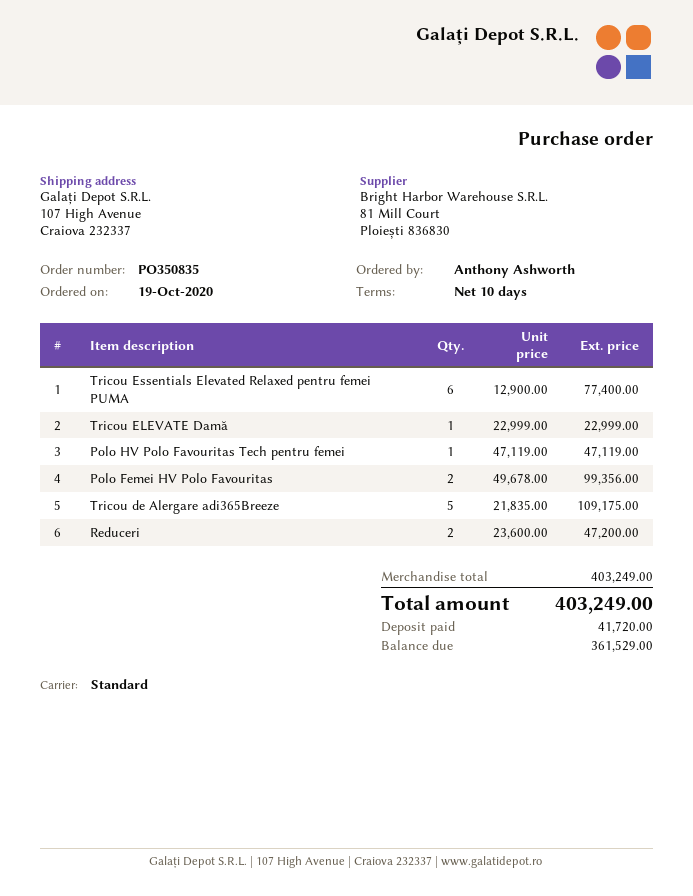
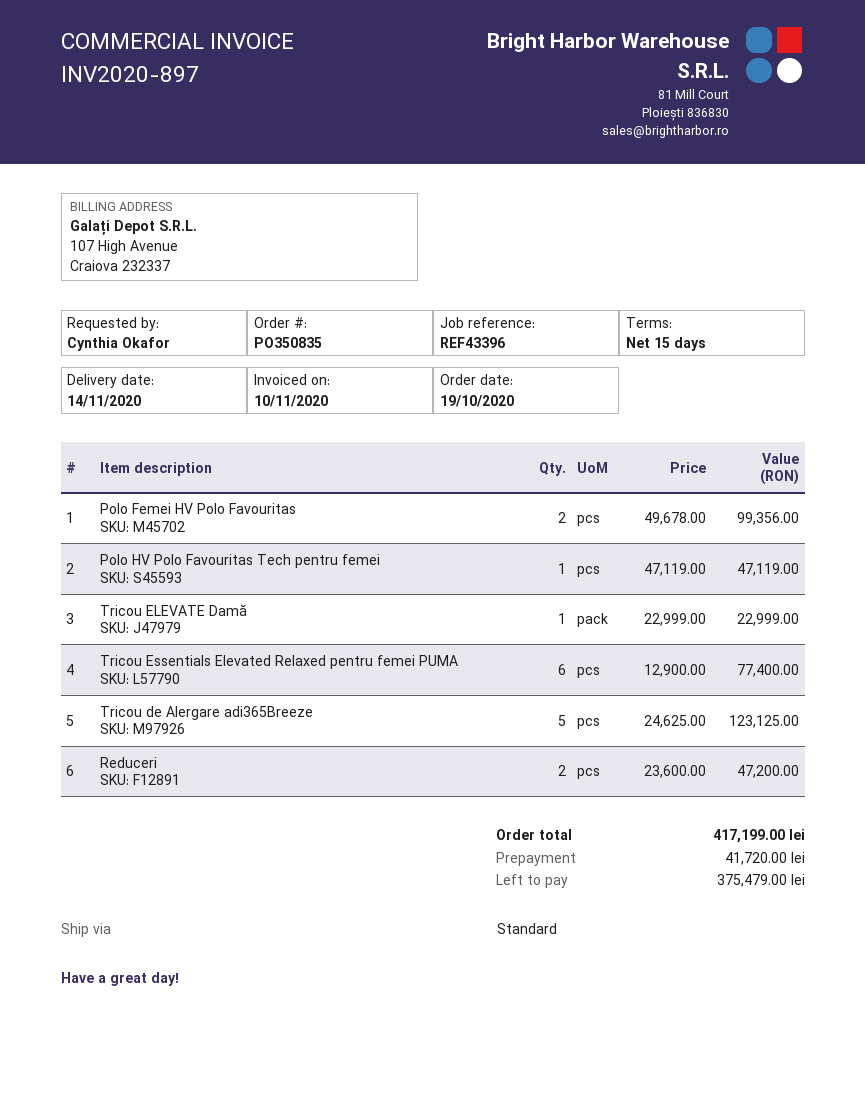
payment terms: 10 days -> 15 days
ordered by: Anthony Ashworth -> Cynthia Okafor
Tricou de Alergare adi365Breeze: 5 x 21835.00 = 109175.00 -> 5 x 24625.00 = 123125.00
total: 403249.00 -> 417199.00
balance: 361529.00 -> 375479.00

